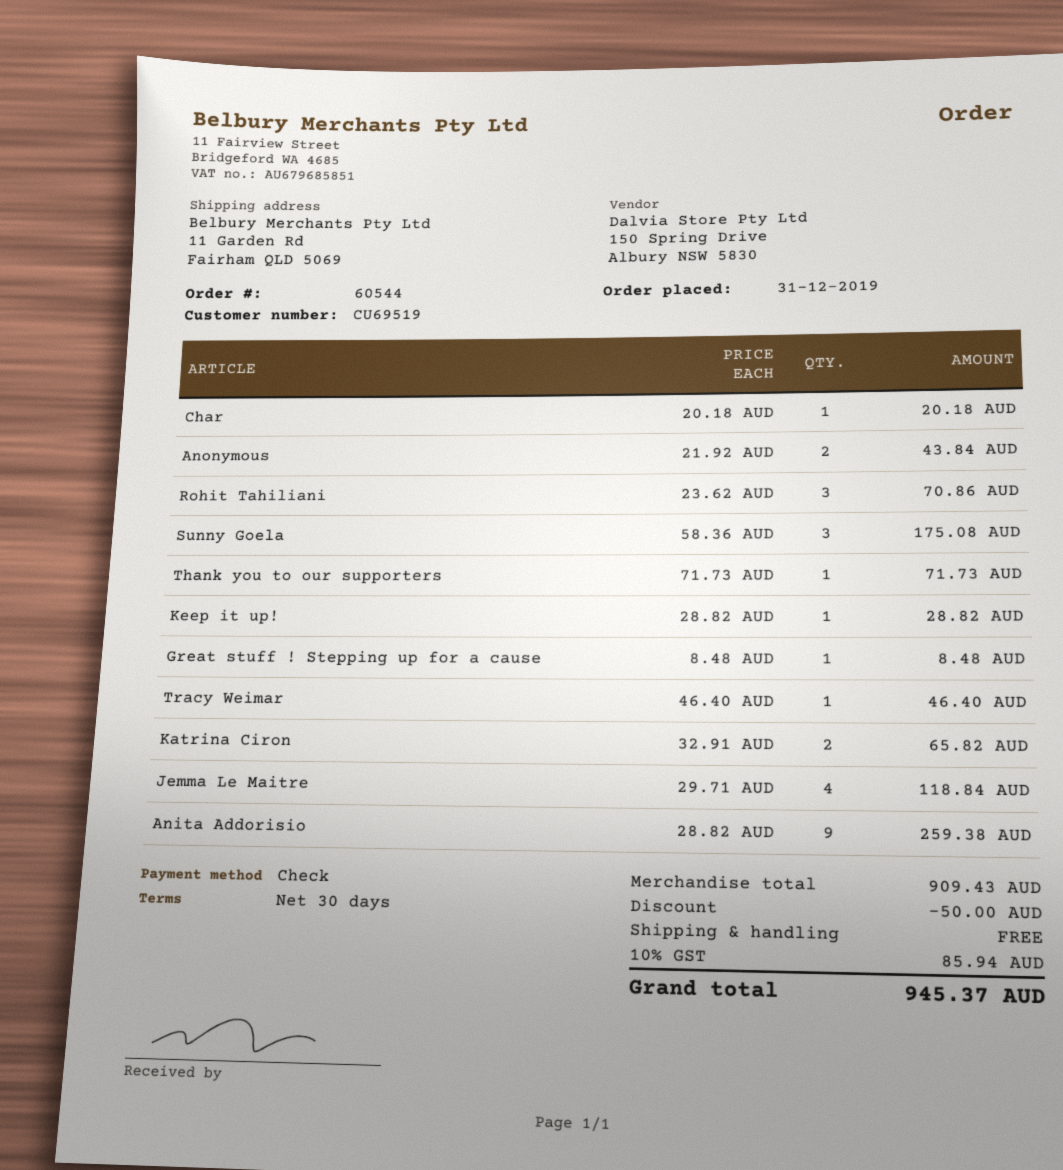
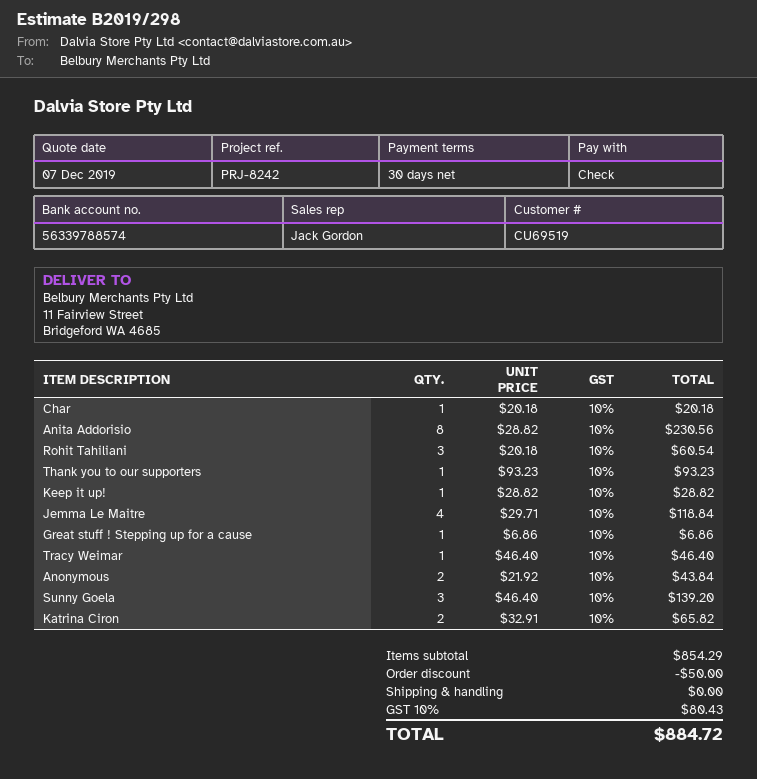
ship to: 11 Garden Rd, Fairham QLD 5069 -> 11 Fairview Street, Bridgeford WA 4685
Rohit Tahiliani: 3 x 23.62 = 70.86 -> 3 x 20.18 = 60.54
Sunny Goela: 3 x 58.36 = 175.08 -> 3 x 46.40 = 139.20
Thank you to our supporters: 1 x 71.73 = 71.73 -> 1 x 93.23 = 93.23
Great stuff ! Stepping up for a cause: 1 x 8.48 = 8.48 -> 1 x 6.86 = 6.86
Anita Addorisio: 9 x 28.82 = 259.38 -> 8 x 28.82 = 230.56
subtotal: 909.43 -> 854.29
tax: 10% = 85.94 -> 10% = 80.43
total: 945.37 -> 884.72

